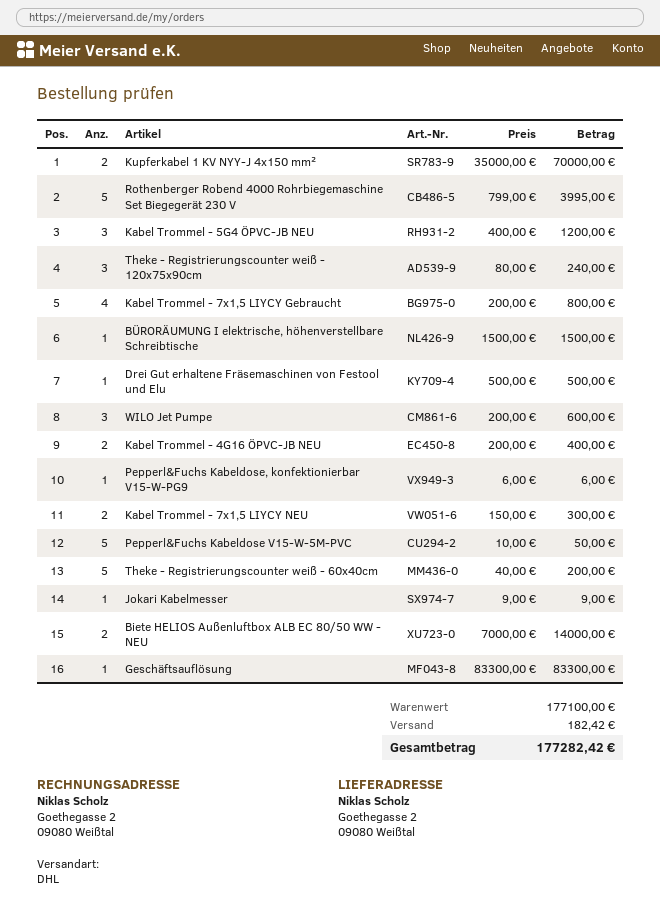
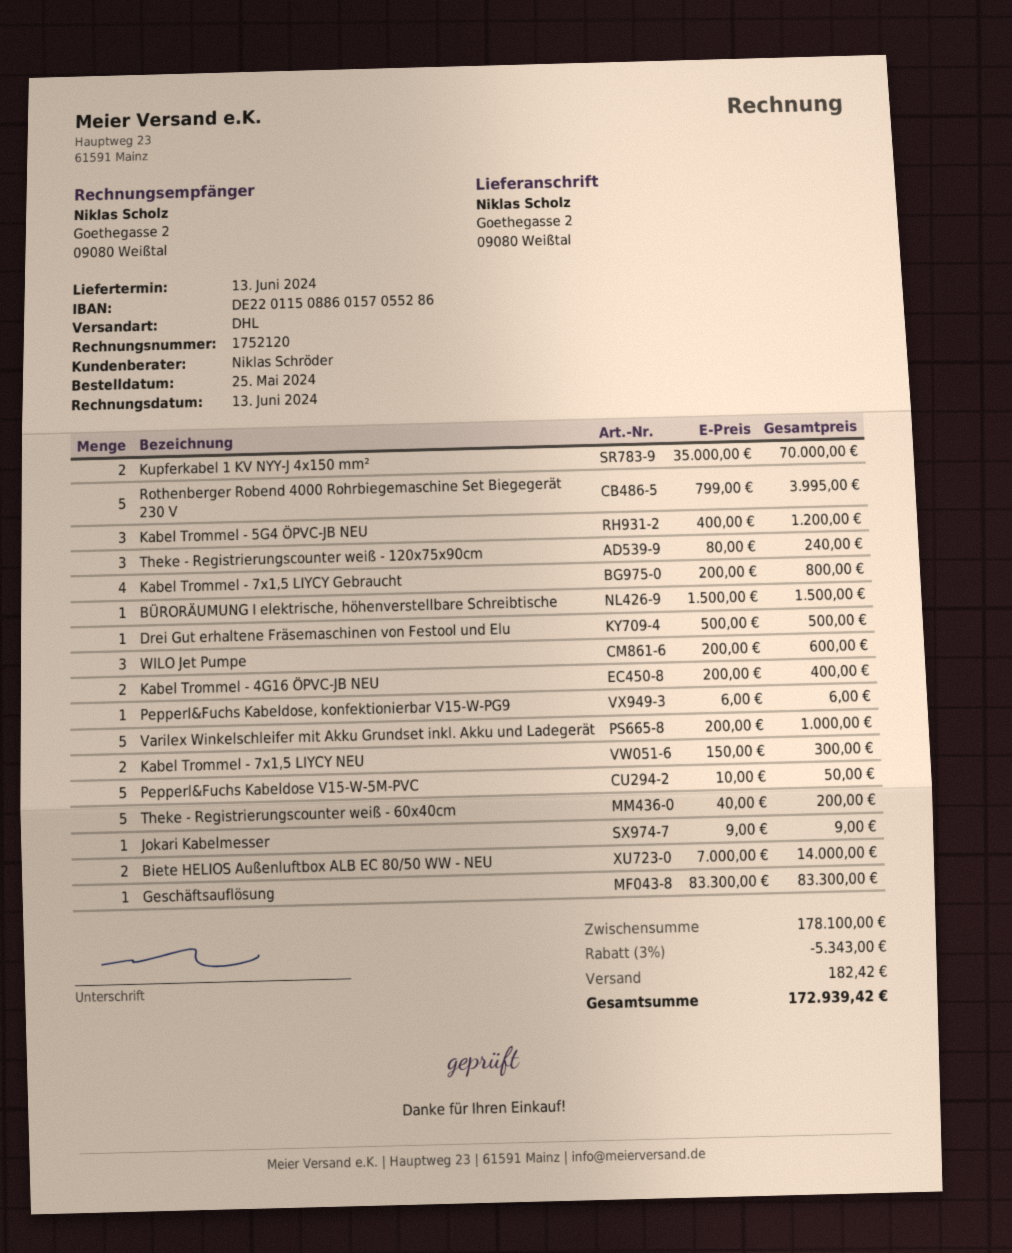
Varilex Winkelschleifer mit Akku Grundset inkl. Akku und Ladegerät: none -> 5 x 200.00 = 1000.00
subtotal: 177100.00 -> 178100.00
discount: none -> 3% = 5343.00
total: 177282.42 -> 172939.42

